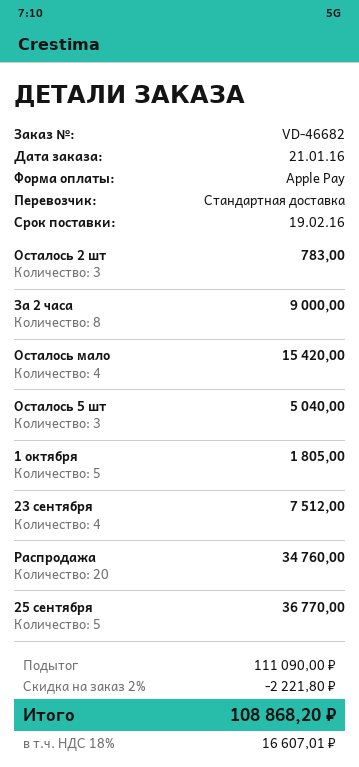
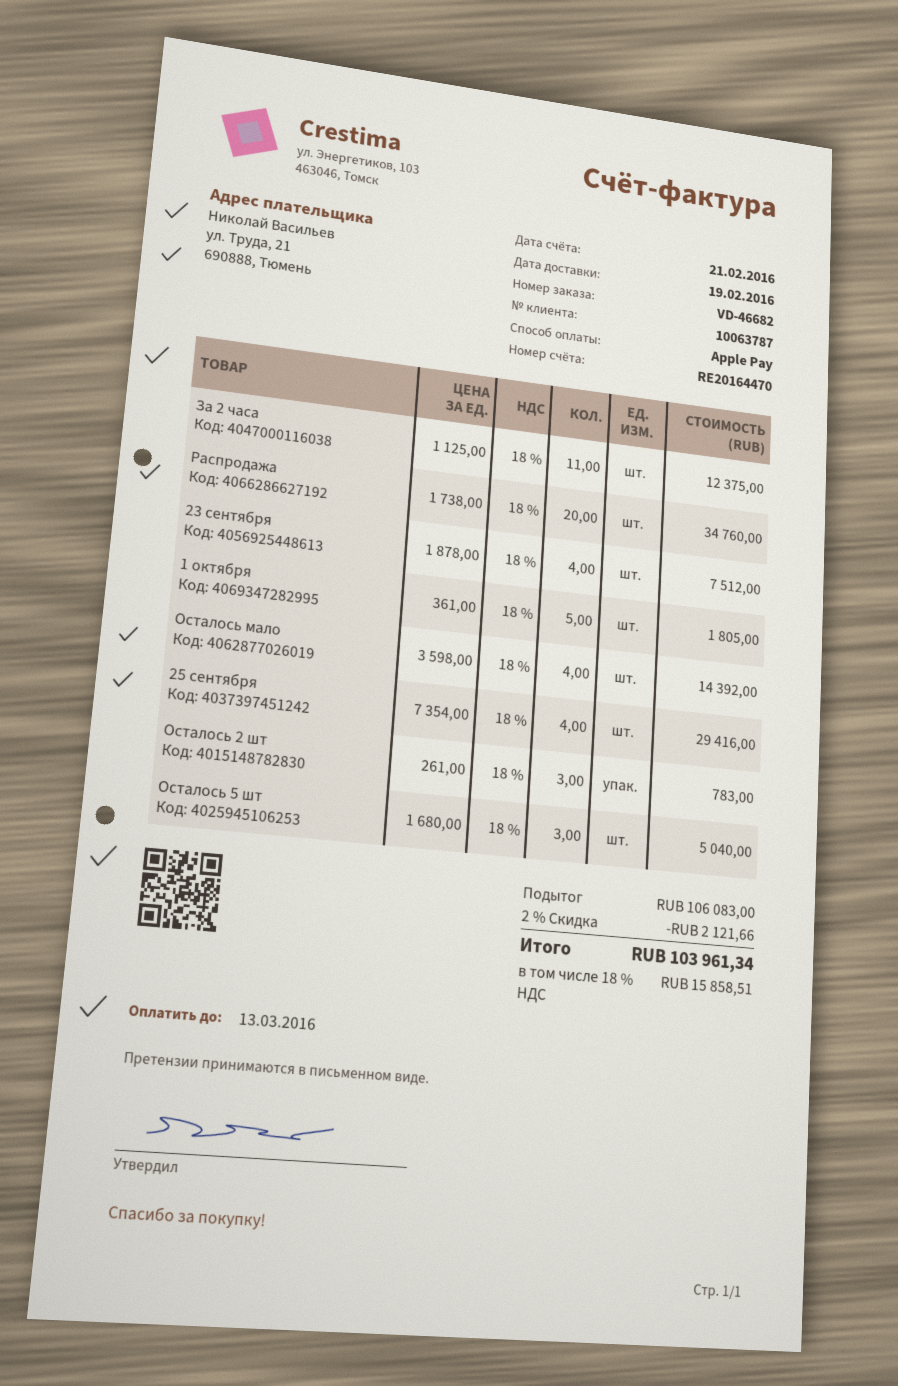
За 2 часа: 8 for 9000.00 -> 11 for 12375.00
Осталось мало: 4 for 15420.00 -> 4 for 14392.00
25 сентября: 5 for 36770.00 -> 4 for 29416.00
subtotal: 111090.00 -> 106083.00
discount: 2% = 2221.80 -> 2% = 2121.66
tax: 18% = 16607.01 -> 18% = 15858.51
total: 108868.20 -> 103961.34

